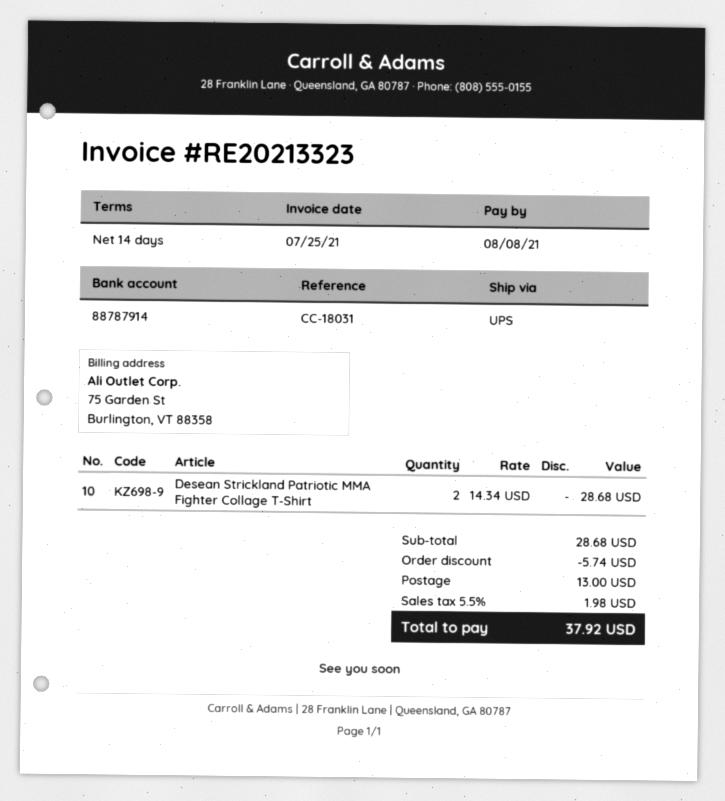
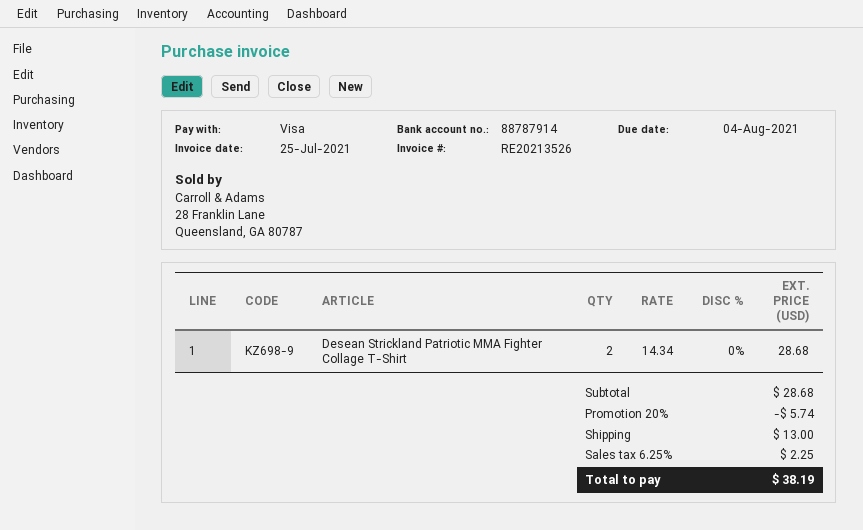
invoice number: RE20213323 -> RE20213526
due date: 2021-08-08 -> 2021-08-04
tax: 5.5% = 1.98 -> 6.25% = 2.25
total: 37.92 -> 38.19

